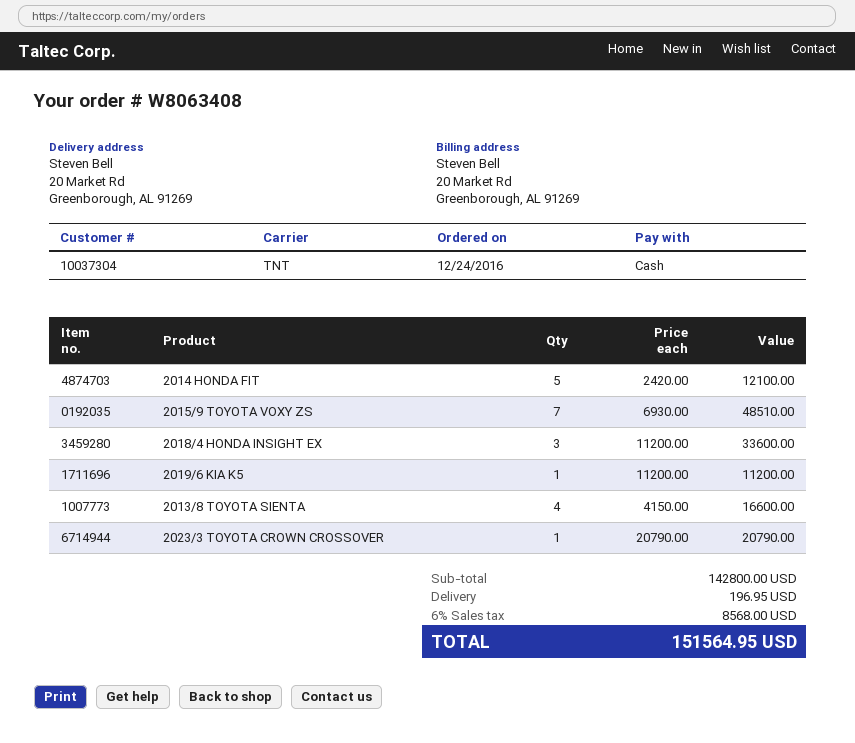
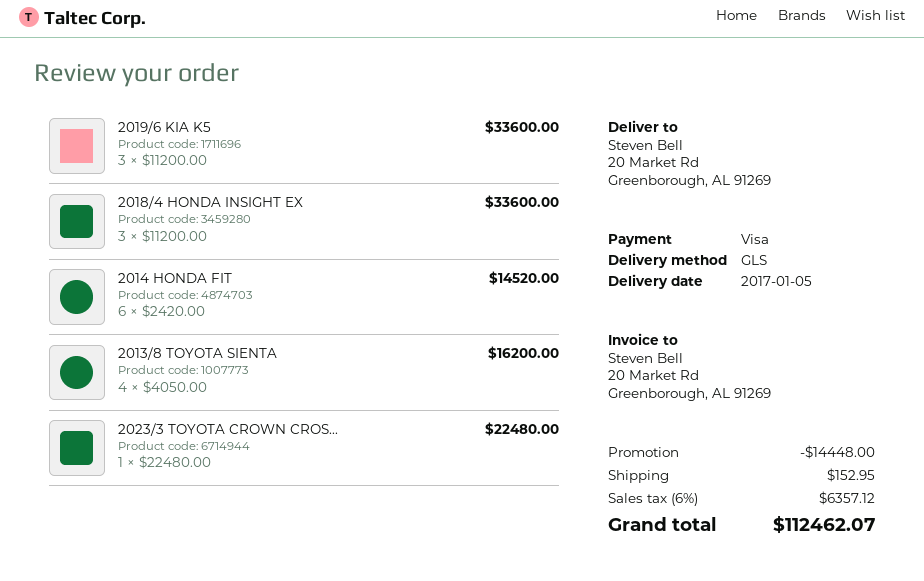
payment method: cash -> Visa
shipping method: TNT -> GLS
2014 HONDA FIT: 5 x 2420.00 = 12100.00 -> 6 x 2420.00 = 14520.00
2015/9 TOYOTA VOXY ZS: 7 x 6930.00 = 48510.00 -> none
2019/6 KIA K5: 1 x 11200.00 = 11200.00 -> 3 x 11200.00 = 33600.00
2013/8 TOYOTA SIENTA: 4 x 4150.00 = 16600.00 -> 4 x 4050.00 = 16200.00
2023/3 TOYOTA CROWN CROSSOVER: 1 x 20790.00 = 20790.00 -> 1 x 22480.00 = 22480.00
discount: none -> 14448.00
shipping: 196.95 -> 152.95
tax: 6% = 8568.00 -> 6% = 6357.12
total: 151564.95 -> 112462.07

